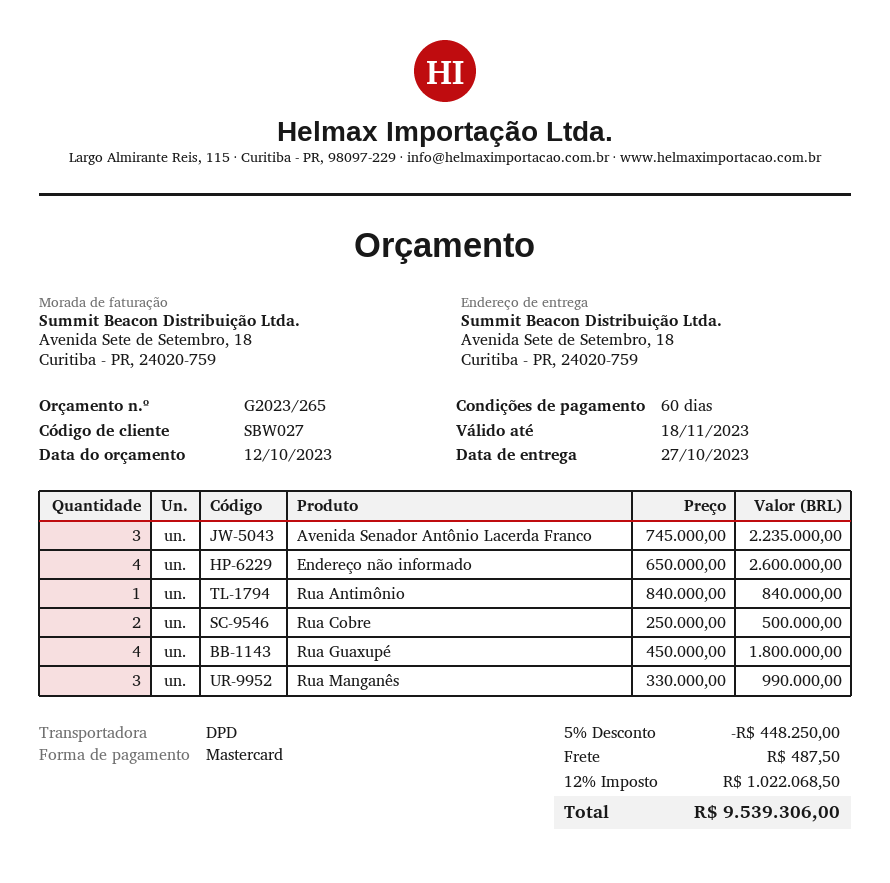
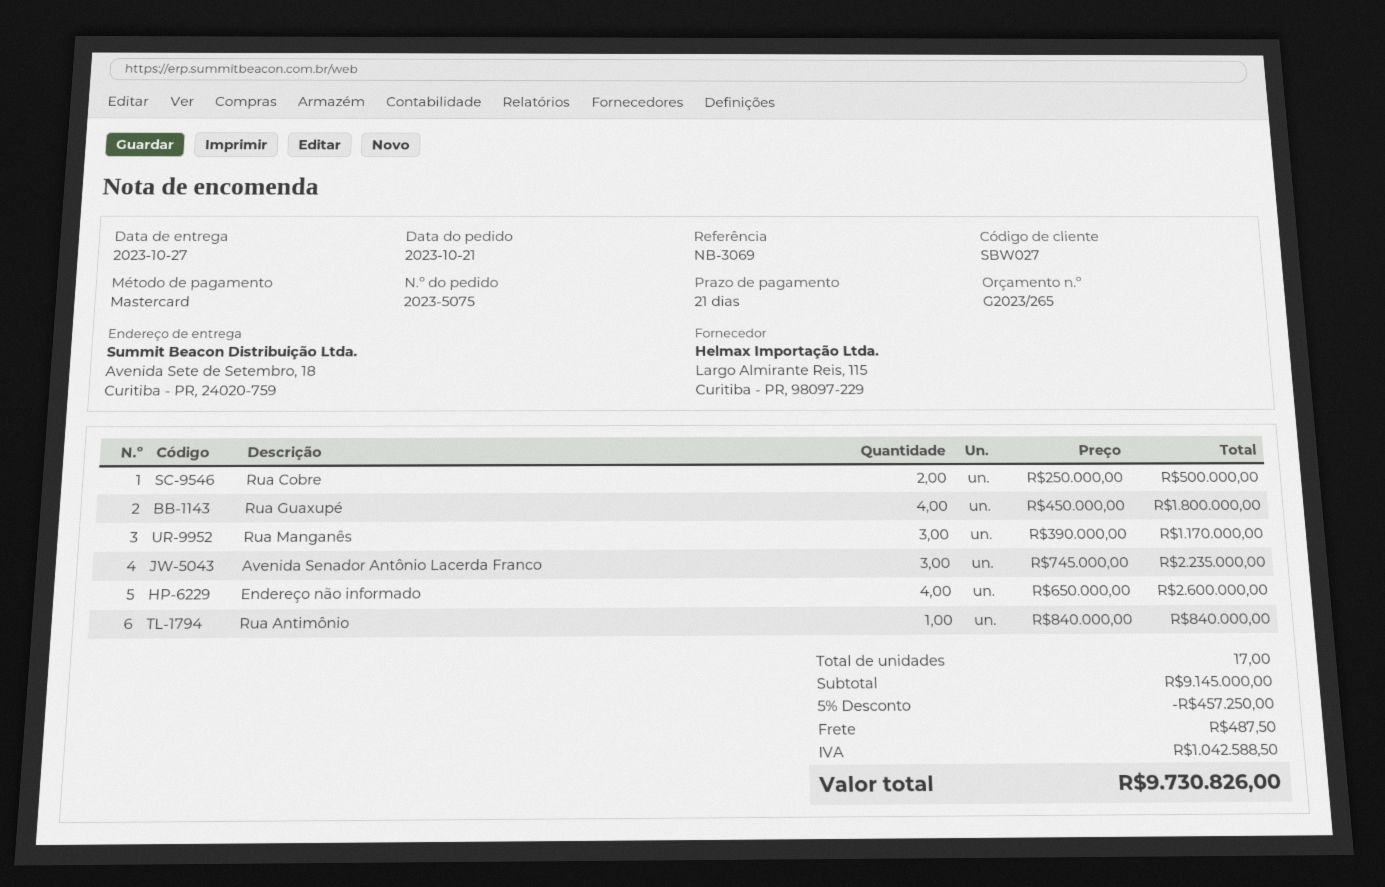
payment terms: 60 days -> 21 days
Rua Manganês: 3 x 330000.00 = 990000.00 -> 3 x 390000.00 = 1170000.00
discount: 5% = 448250.00 -> 5% = 457250.00
tax: 1022068.50 -> 1042588.50
total: 9539306.00 -> 9730826.00

